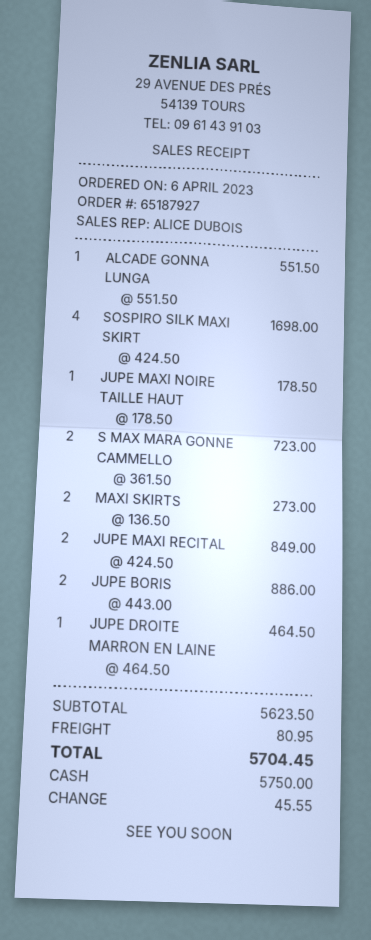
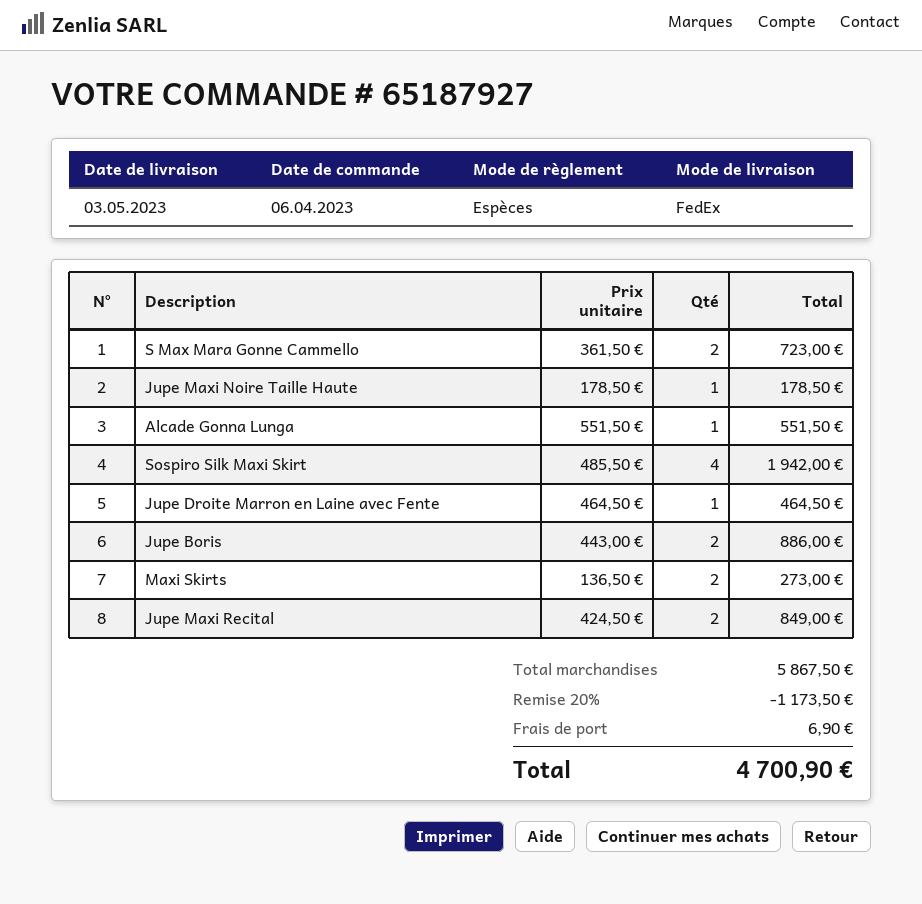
SOSPIRO SILK MAXI SKIRT: 4 x 424.50 = 1698.00 -> 4 x 485.50 = 1942.00
subtotal: 5623.50 -> 5867.50
discount: none -> 20% = 1173.50
shipping: 80.95 -> 6.90
total: 5704.45 -> 4700.90

